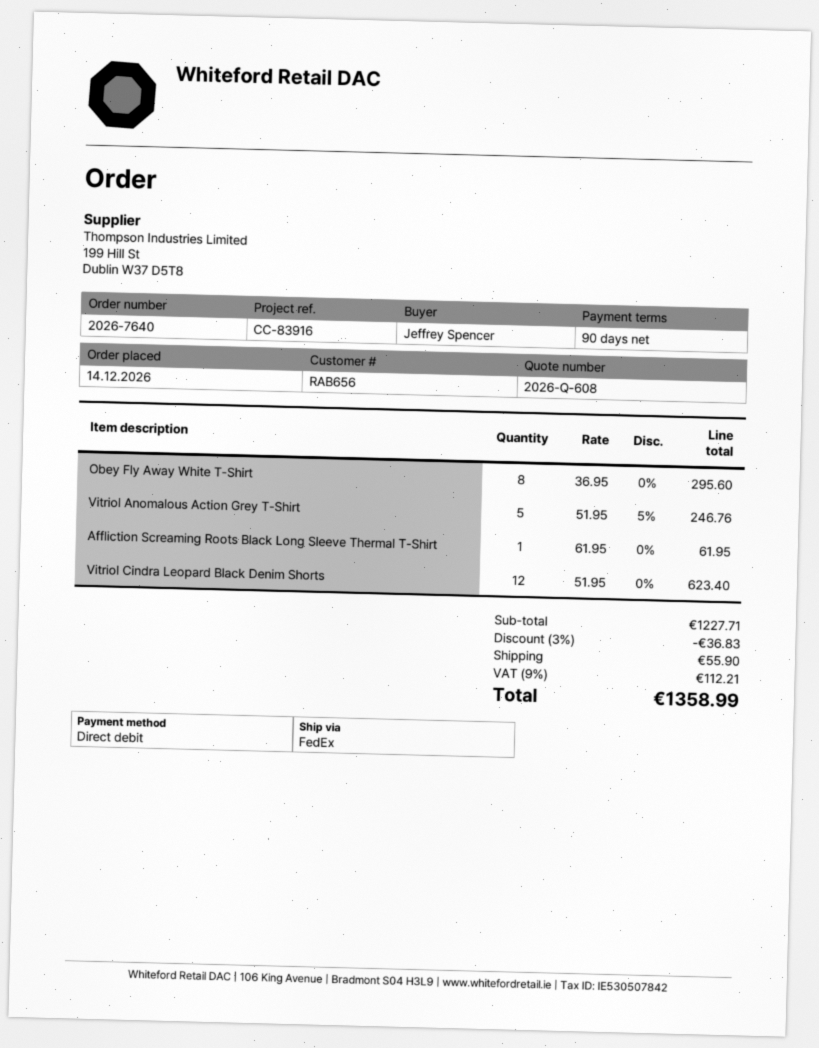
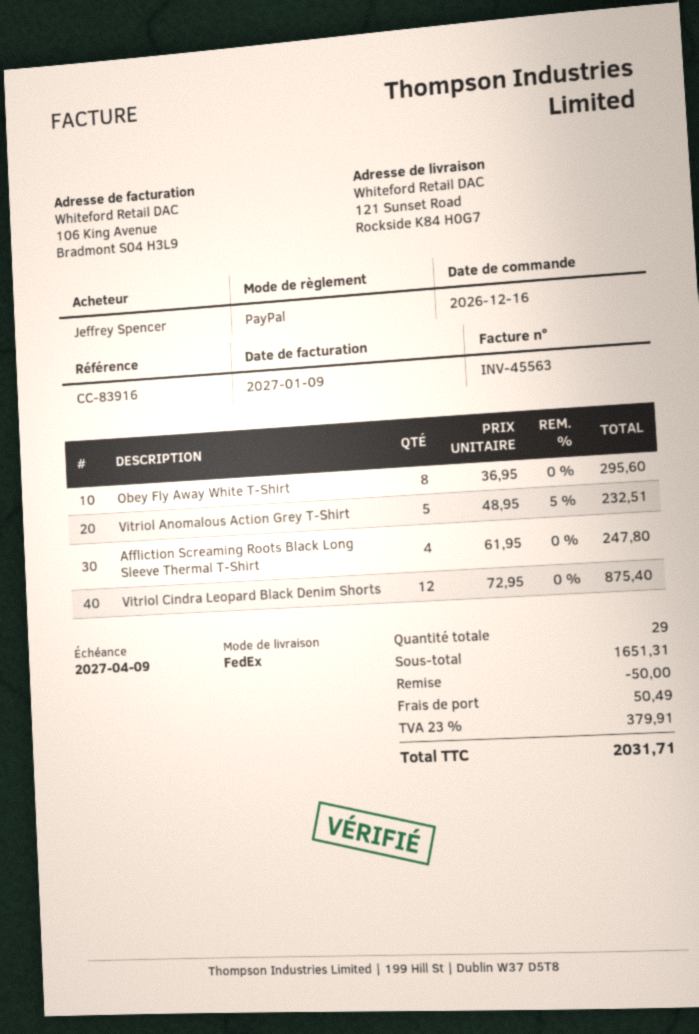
order date: 2026-12-14 -> 2026-12-16
payment method: direct debit -> PayPal
Vitriol Anomalous Action Grey T-Shirt: 5 x 51.95 - 5% = 246.76 -> 5 x 48.95 - 5% = 232.51
Affliction Screaming Roots Black Long Sleeve Thermal T-Shirt: 1 x 61.95 = 61.95 -> 4 x 61.95 = 247.80
Vitriol Cindra Leopard Black Denim Shorts: 12 x 51.95 = 623.40 -> 12 x 72.95 = 875.40
subtotal: 1227.71 -> 1651.31
discount: 36.83 -> 50.00
shipping: 55.90 -> 50.49
tax: 9% = 112.21 -> 23% = 379.91
total: 1358.99 -> 2031.71

